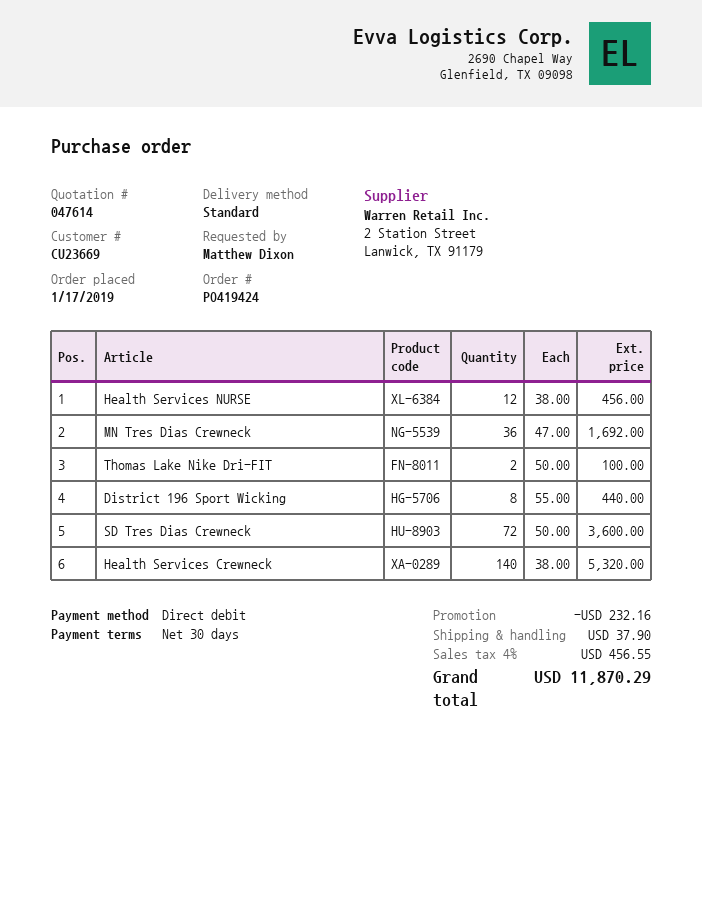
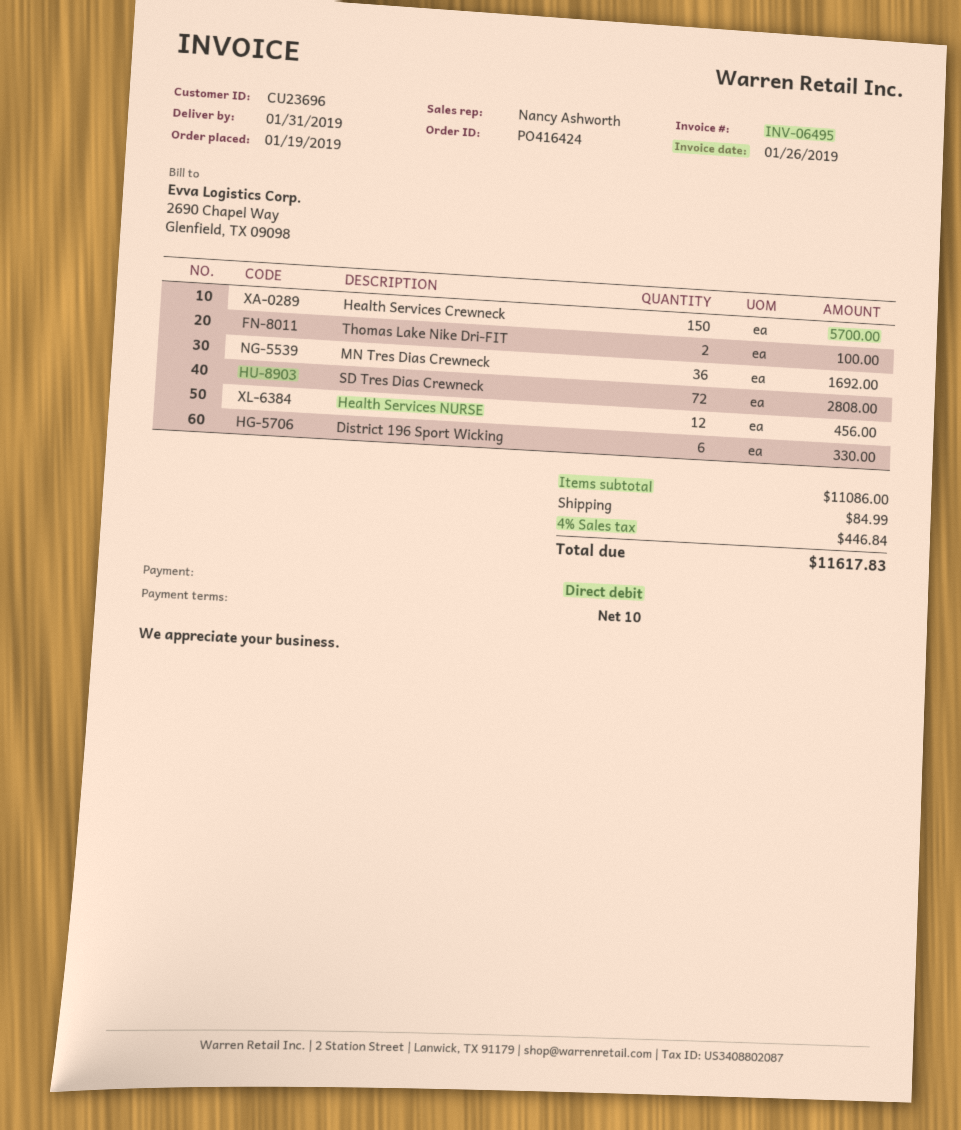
order number: PO419424 -> PO416424
order date: 2019-01-17 -> 2019-01-19
payment terms: 30 days -> 10 days
customer number: CU23669 -> CU23696
District 196 Sport Wicking: 8 for 440.00 -> 6 for 330.00
SD Tres Dias Crewneck: 72 for 3600.00 -> 72 for 2808.00
Health Services Crewneck: 140 for 5320.00 -> 150 for 5700.00
discount: 232.16 -> none
shipping: 37.90 -> 84.99
tax: 4% = 456.55 -> 4% = 446.84
total: 11870.29 -> 11617.83

